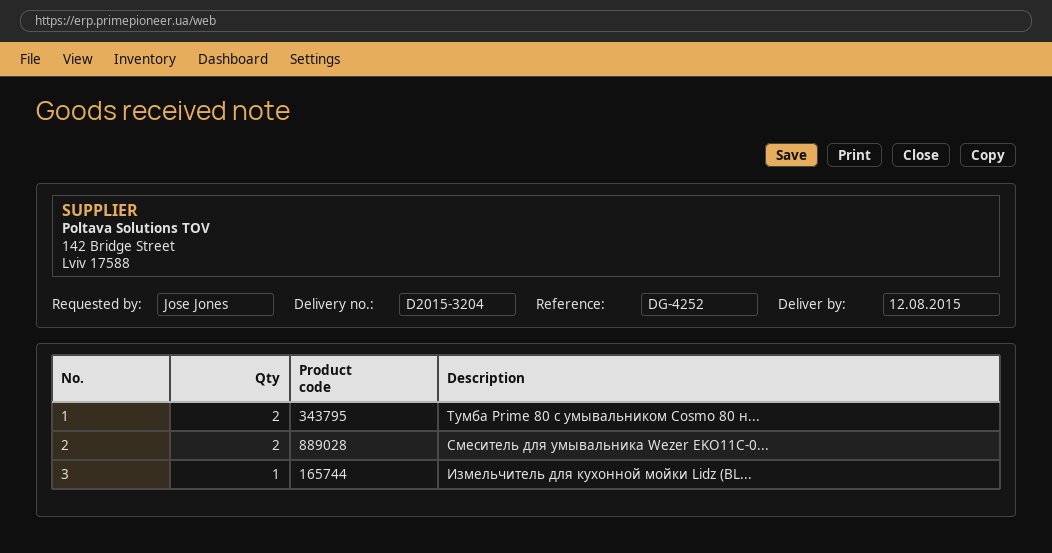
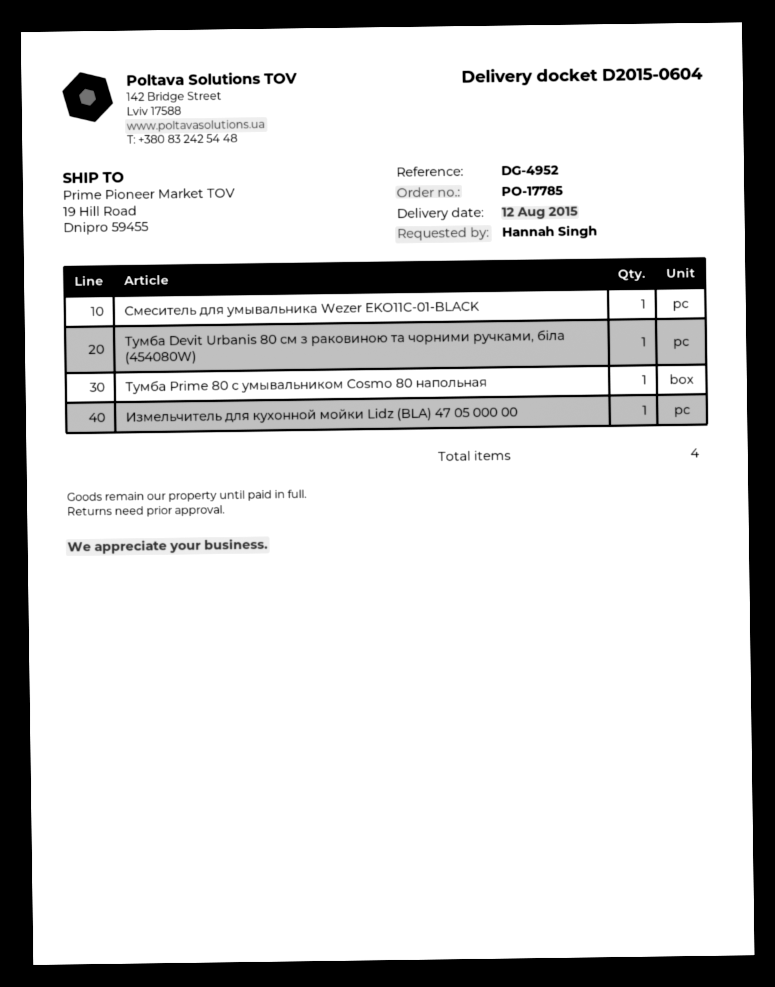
delivery note number: D2015-3204 -> D2015-0604
reference: DG-4252 -> DG-4952
ordered by: Jose Jones -> Hannah Singh
Тумба Prime 80 с умывальником Cosmo 80 н...: 2 -> 1
Смеситель для умывальника Wezer EKO11C-0...: 2 -> 1
Тумба Devit Urbanis 80 см з раковиною та чорними ручками, біла (454080W): none -> 1

